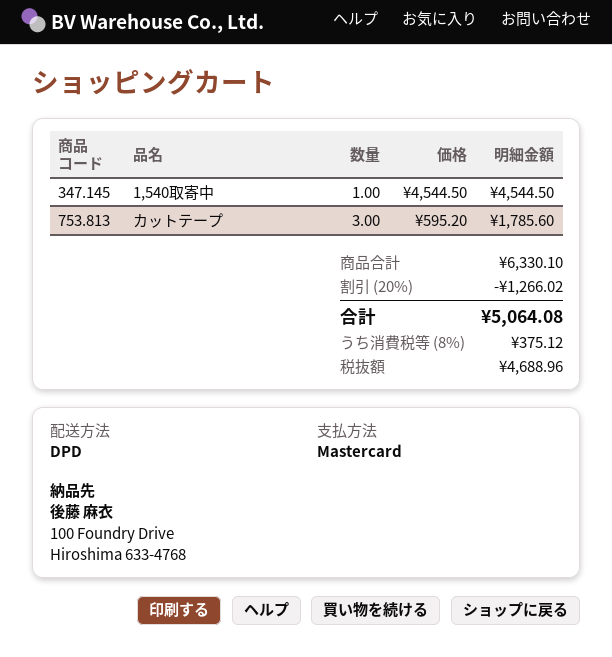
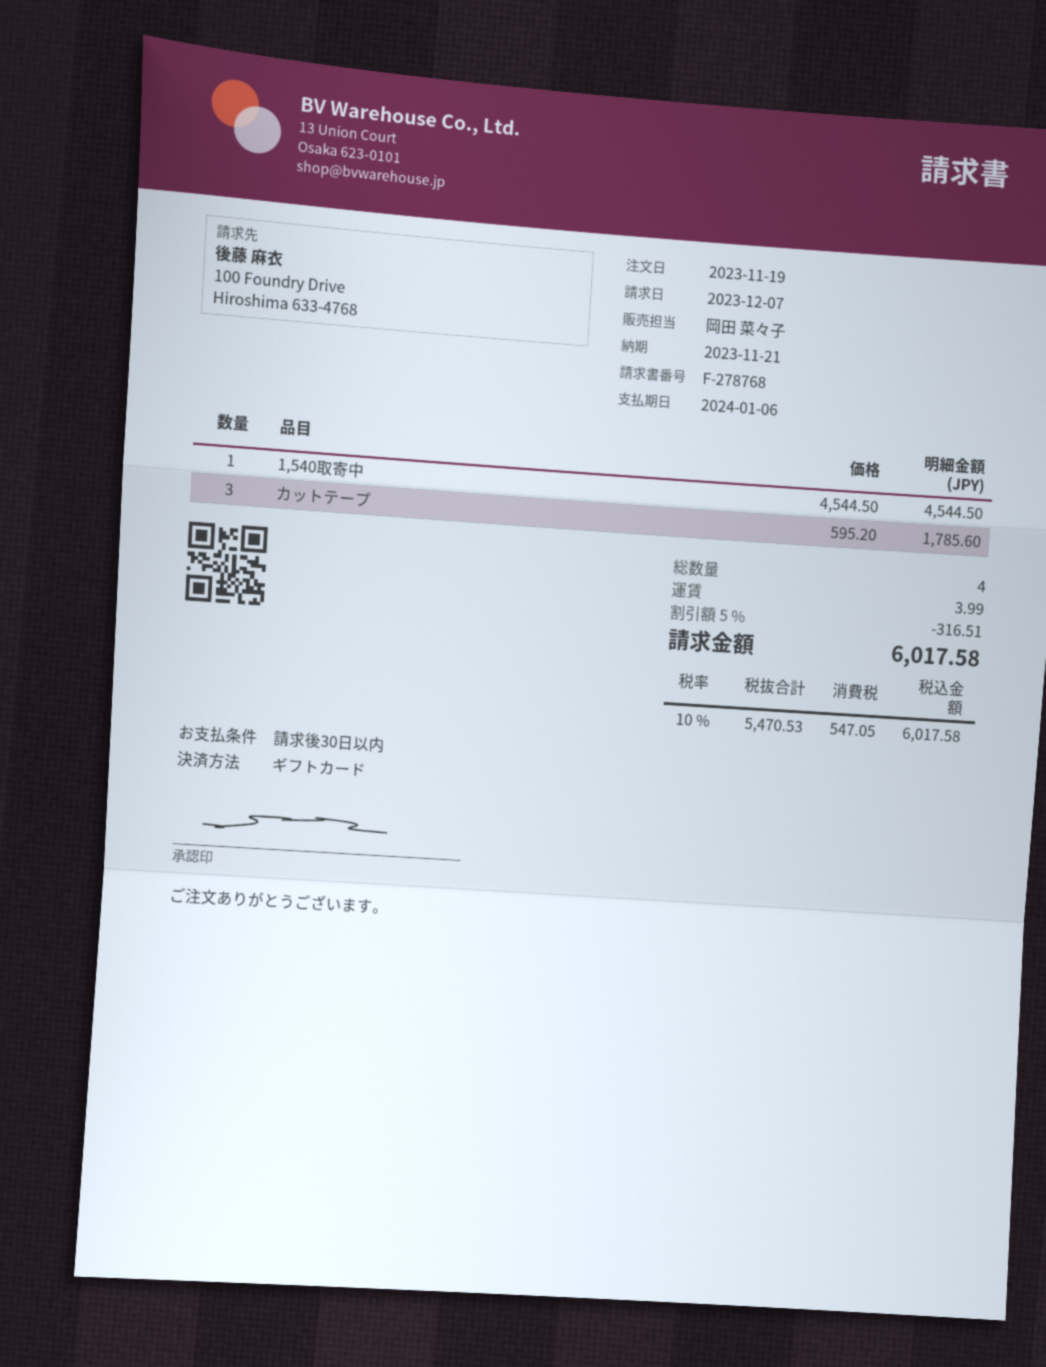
payment method: Mastercard -> gift card
discount: 20% = 1266.02 -> 5% = 316.51
shipping: none -> 3.99
net: 4688.96 -> 5470.53
tax: 8% = 375.12 -> 10% = 547.05
total: 5064.08 -> 6017.58

